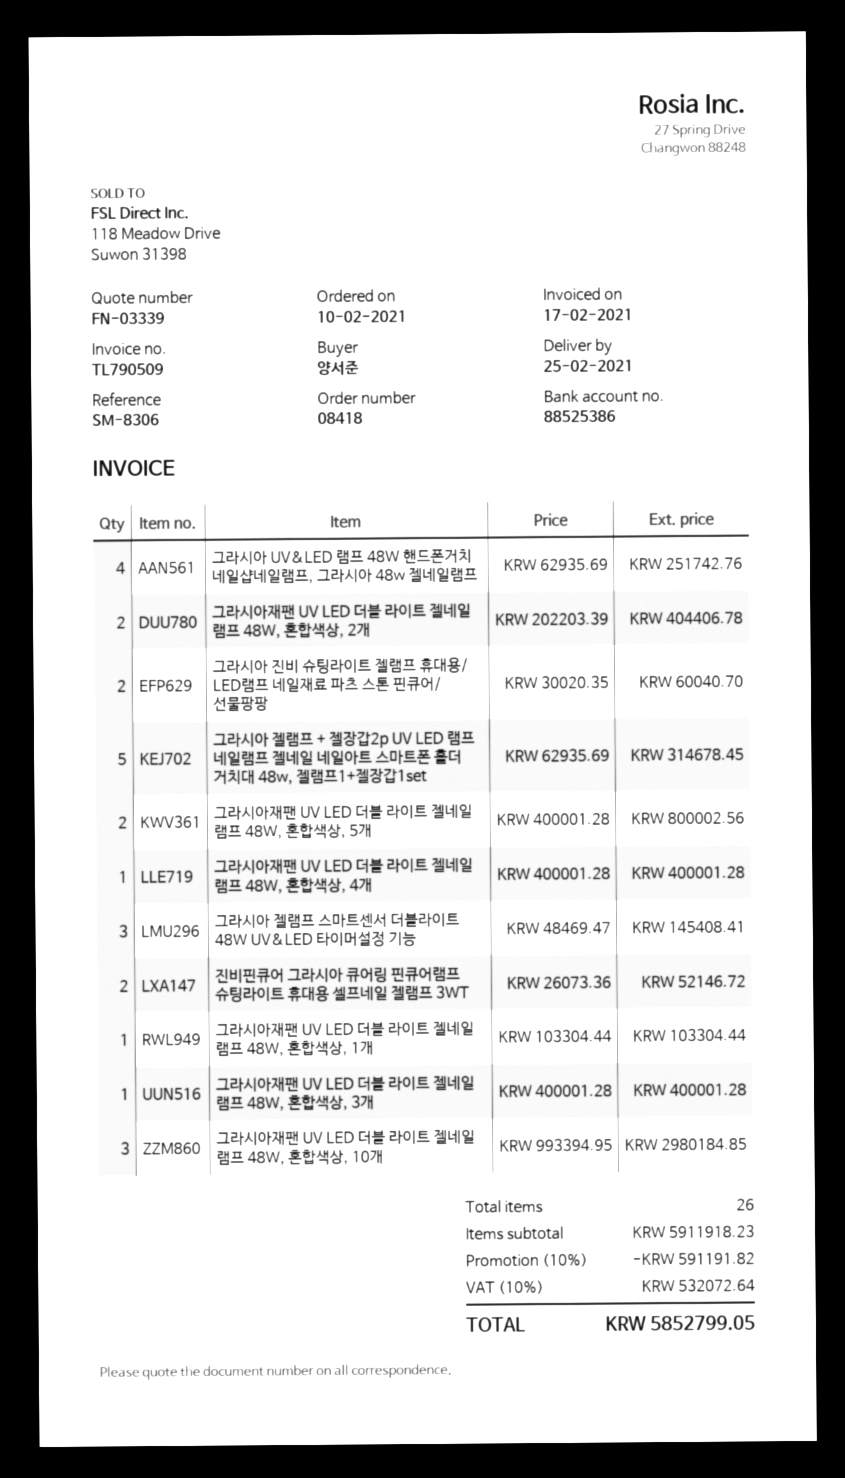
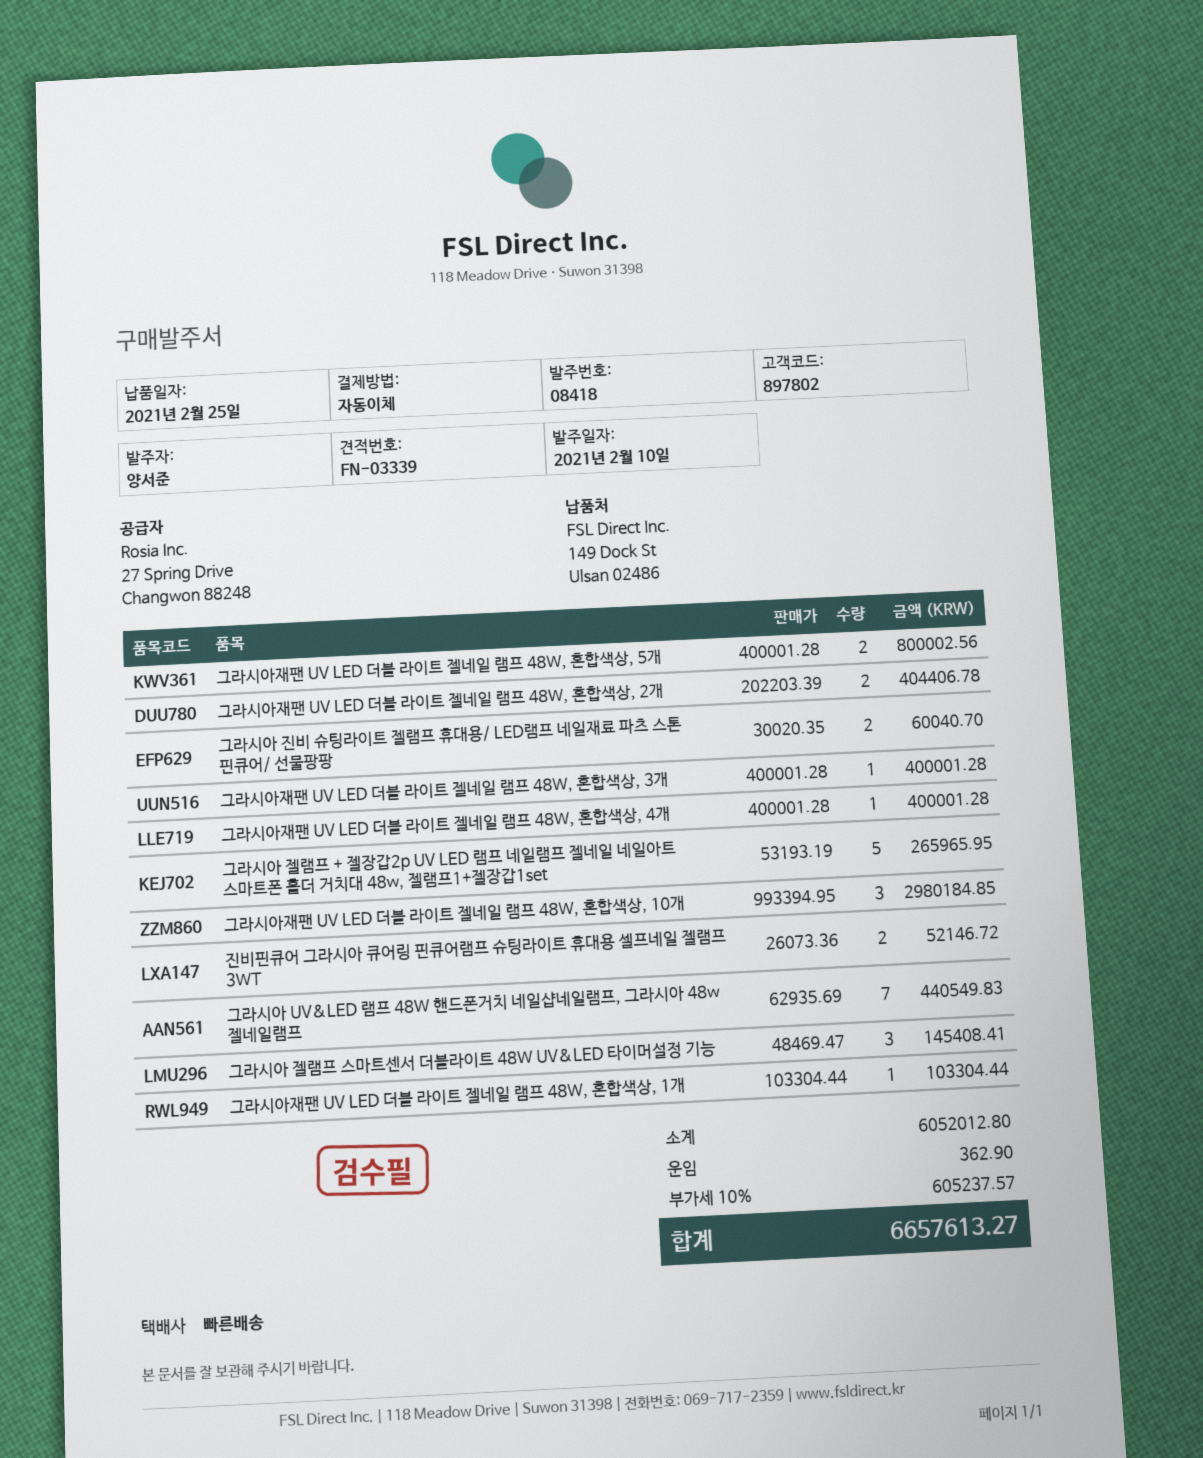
그라시아 UV&LED 램프 48W 핸드폰거치 네일샵네일램프, 그라시아 48w 젤네일램프: 4 x 62935.69 = 251742.76 -> 7 x 62935.69 = 440549.83
그라시아 젤램프 + 젤장갑2p UV LED 램프 네일램프 젤네일 네일아트 스마트폰 홀더 거치대 48w, 젤램프1+젤장갑1set: 5 x 62935.69 = 314678.45 -> 5 x 53193.19 = 265965.95
subtotal: 5911918.23 -> 6052012.80
discount: 10% = 591191.82 -> none
shipping: none -> 362.90
tax: 10% = 532072.64 -> 10% = 605237.57
total: 5852799.05 -> 6657613.27

